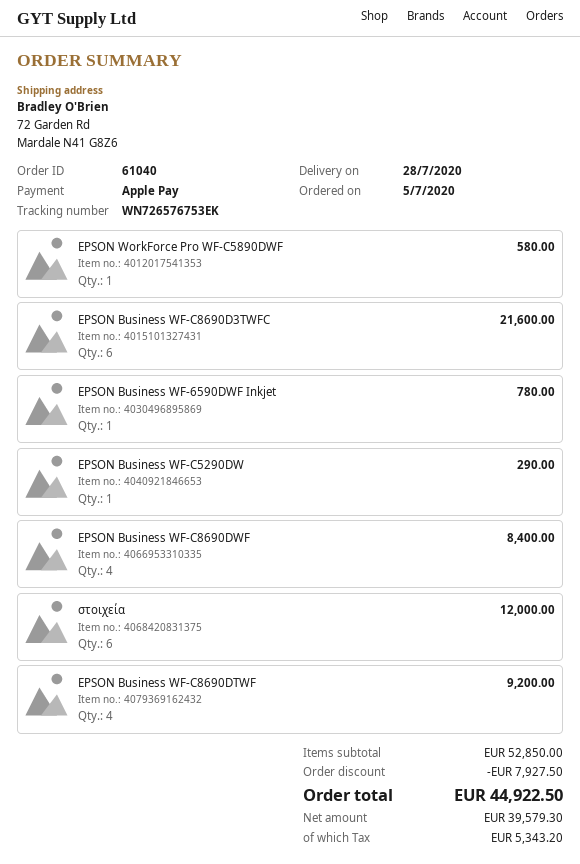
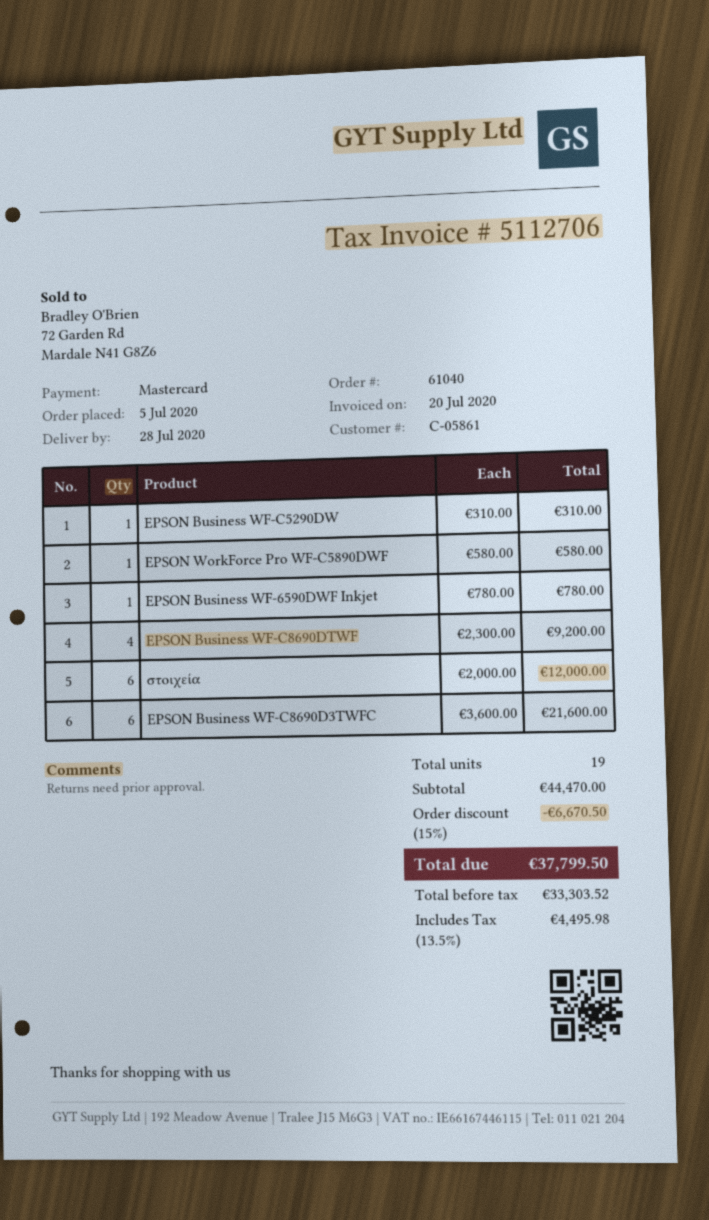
payment method: Apple Pay -> Mastercard
EPSON Business WF-C5290DW: 1 for 290.00 -> 1 for 310.00
EPSON Business WF-C8690DWF: 4 for 8400.00 -> none
subtotal: 52850.00 -> 44470.00
discount: 7927.50 -> 6670.50
net: 39579.30 -> 33303.52
tax: 5343.20 -> 4495.98
total: 44922.50 -> 37799.50

